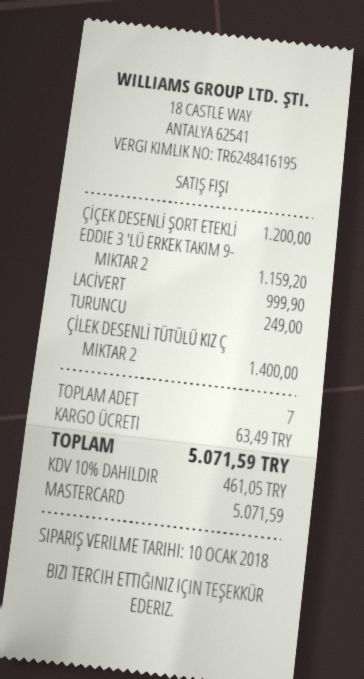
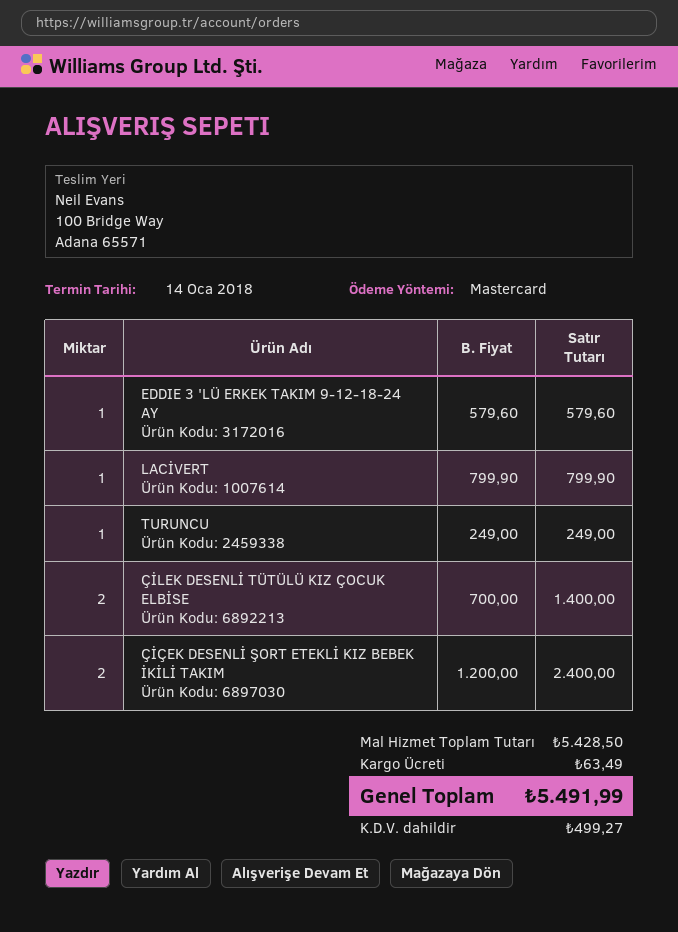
ÇİÇEK DESENLİ ŞORT ETEKLİ: 1 for 1200.00 -> 2 for 2400.00
EDDIE 3 'LÜ ERKEK TAKIM 9-: 2 for 1159.20 -> 1 for 579.60
LACİVERT: 1 for 999.90 -> 1 for 799.90
tax: 461.05 -> 499.27
total: 5071.59 -> 5491.99

